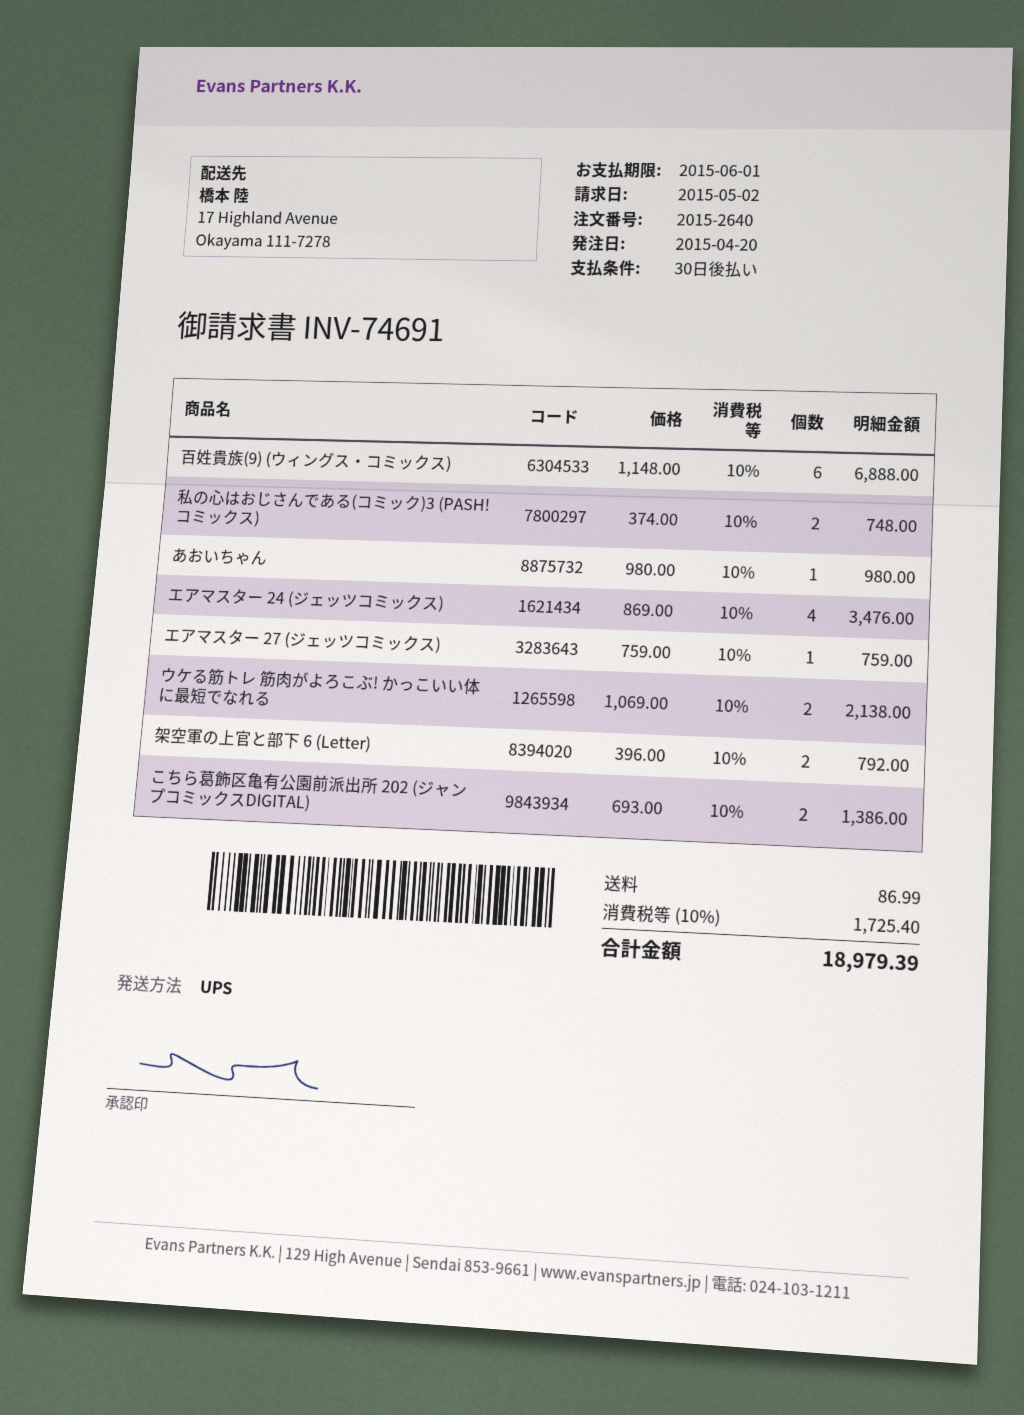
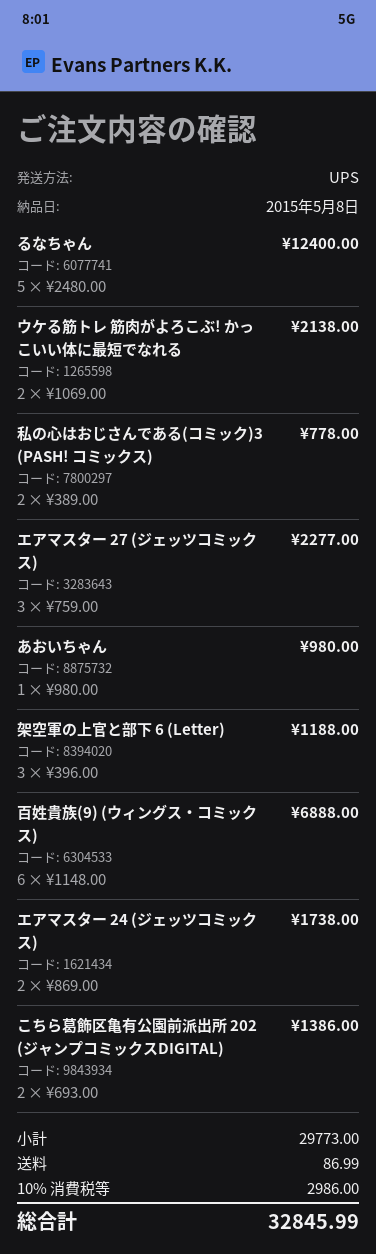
私の心はおじさんである(コミック)3 (PASH! コミックス): 2 x 374.00 = 748.00 -> 2 x 389.00 = 778.00
エアマスター 24 (ジェッツコミックス): 4 x 869.00 = 3476.00 -> 2 x 869.00 = 1738.00
エアマスター 27 (ジェッツコミックス): 1 x 759.00 = 759.00 -> 3 x 759.00 = 2277.00
架空軍の上官と部下 6 (Letter): 2 x 396.00 = 792.00 -> 3 x 396.00 = 1188.00
るなちゃん: none -> 5 x 2480.00 = 12400.00
tax: 10% = 1725.40 -> 10% = 2986.00
total: 18979.39 -> 32845.99

